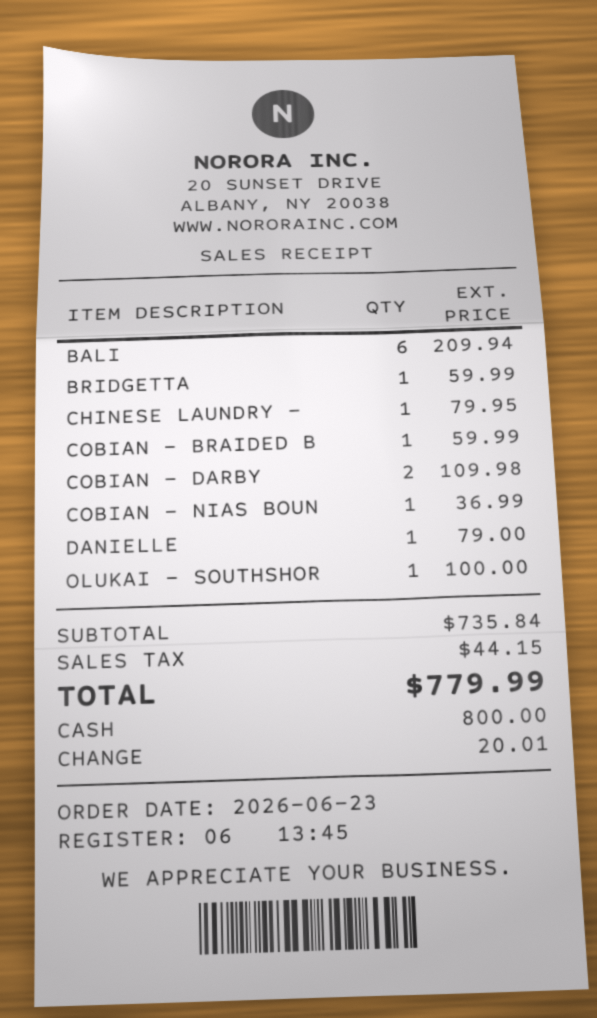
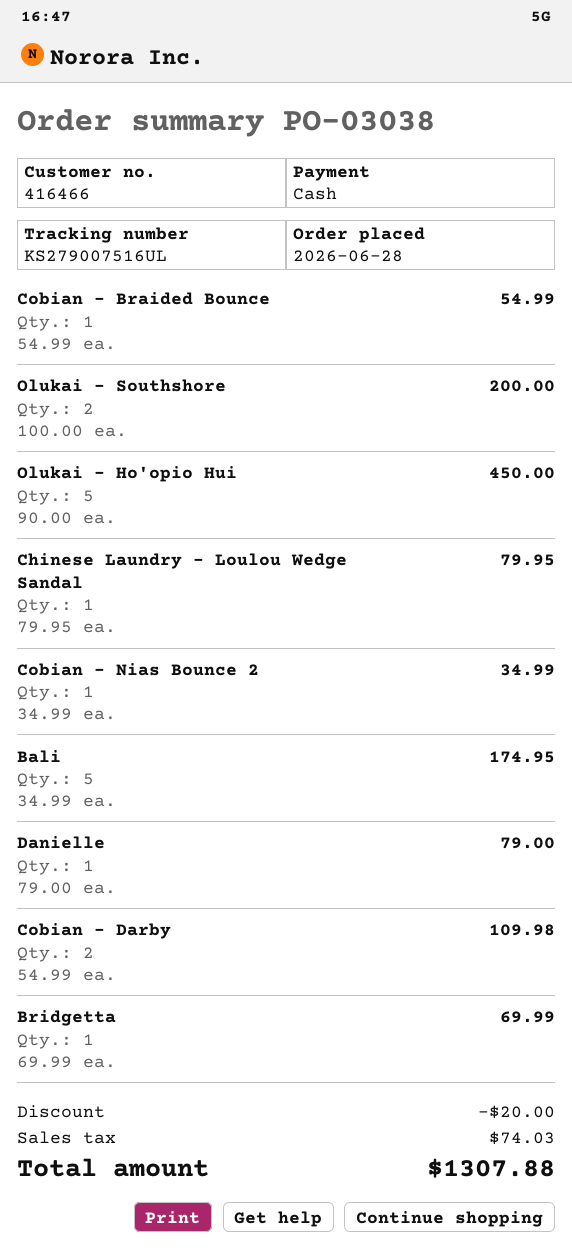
order date: 2026-06-23 -> 2026-06-28
BALI: 6 for 209.94 -> 5 for 174.95
BRIDGETTA: 1 for 59.99 -> 1 for 69.99
COBIAN - BRAIDED B: 1 for 59.99 -> 1 for 54.99
COBIAN - NIAS BOUN: 1 for 36.99 -> 1 for 34.99
OLUKAI - SOUTHSHOR: 1 for 100.00 -> 2 for 200.00
Olukai - Ho'opio Hui: none -> 5 for 450.00
discount: none -> 20.00
tax: 44.15 -> 74.03
total: 779.99 -> 1307.88

